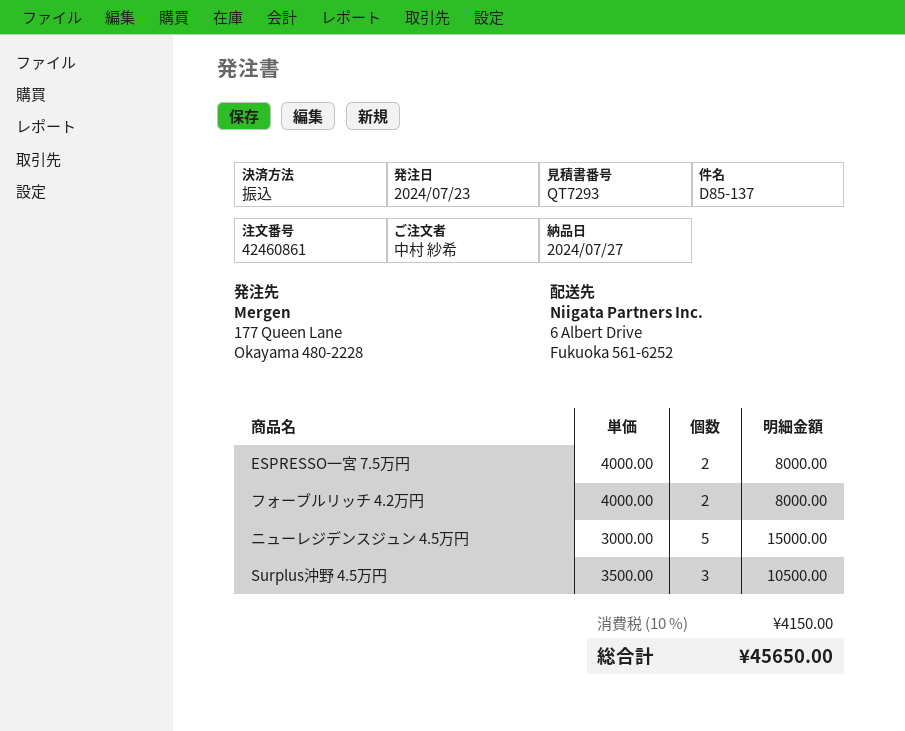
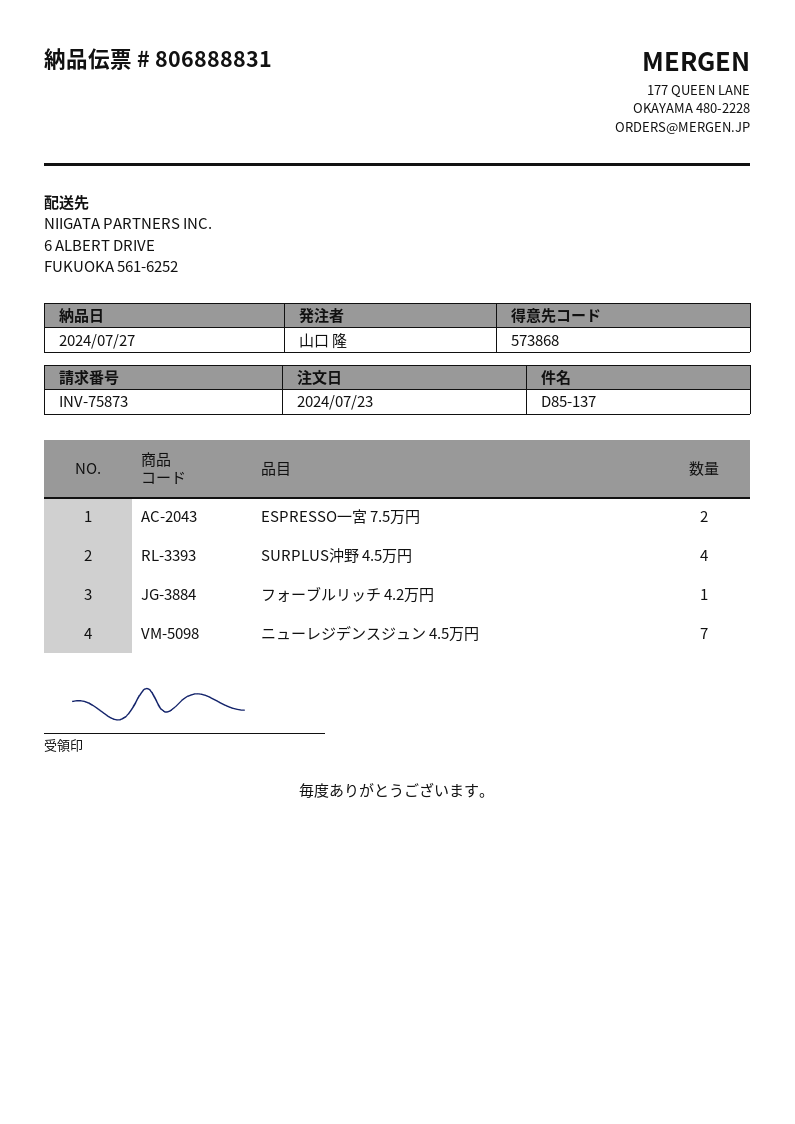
ordered by: 中村 紗希 -> 山口 隆
フォーブルリッチ 4.2万円: 2 -> 1
ニューレジデンスジュン 4.5万円: 5 -> 7
Surplus沖野 4.5万円: 3 -> 4

